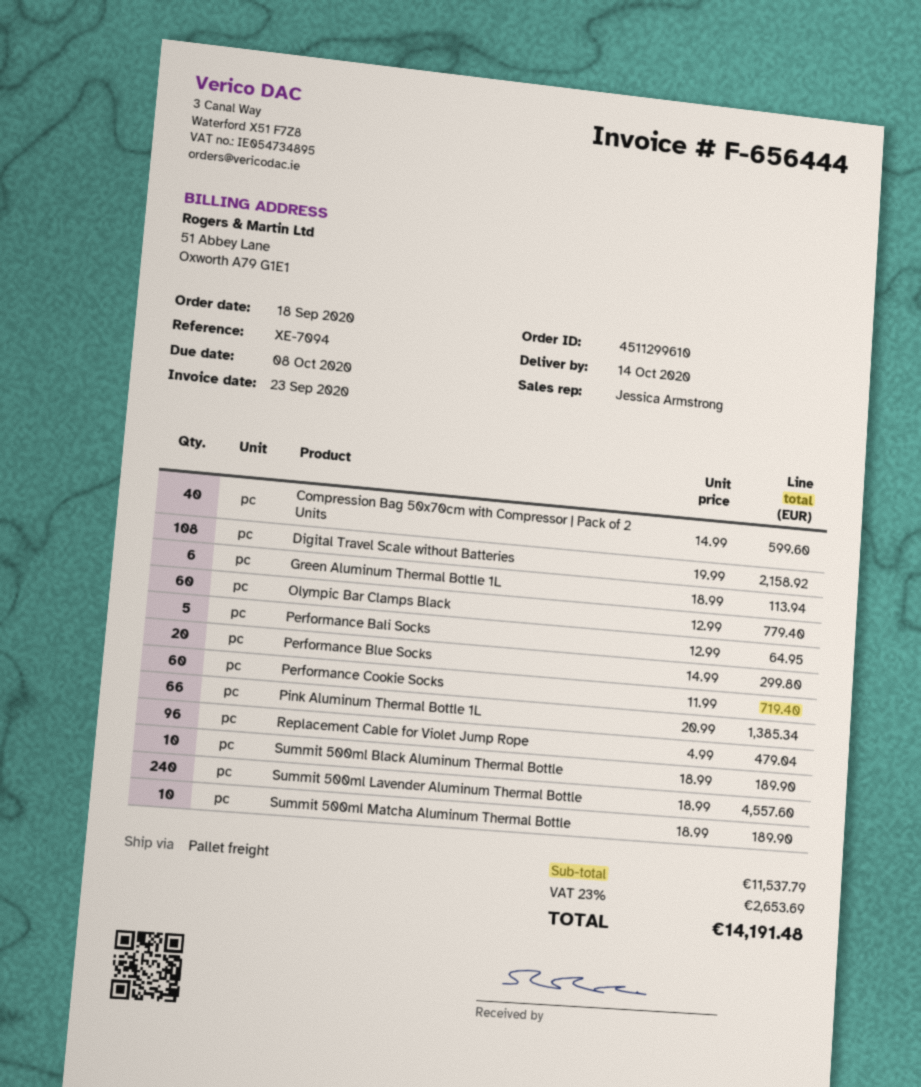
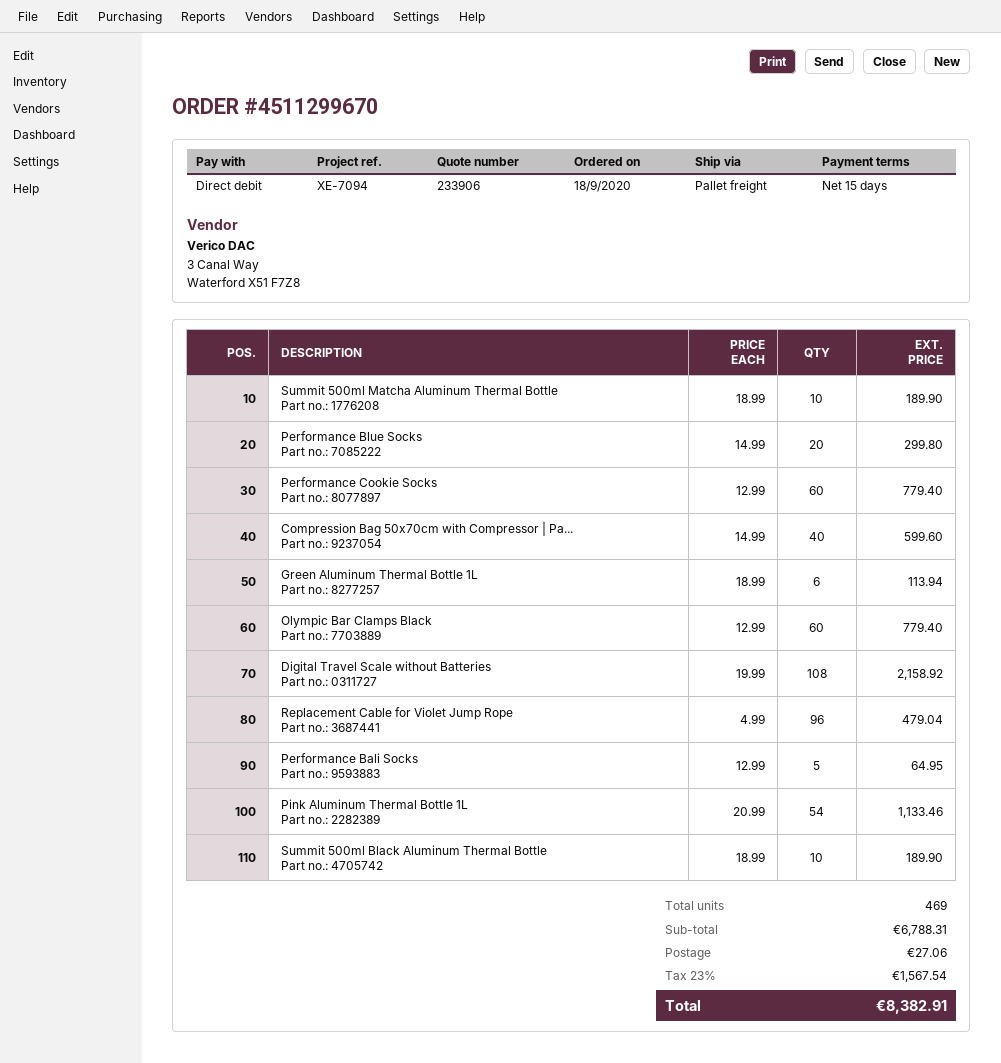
order number: 4511299610 -> 4511299670
Performance Cookie Socks: 60 x 11.99 = 719.40 -> 60 x 12.99 = 779.40
Pink Aluminum Thermal Bottle 1L: 66 x 20.99 = 1385.34 -> 54 x 20.99 = 1133.46
Summit 500ml Lavender Aluminum Thermal Bottle: 240 x 18.99 = 4557.60 -> none
subtotal: 11537.79 -> 6788.31
shipping: none -> 27.06
tax: 23% = 2653.69 -> 23% = 1567.54
total: 14191.48 -> 8382.91

